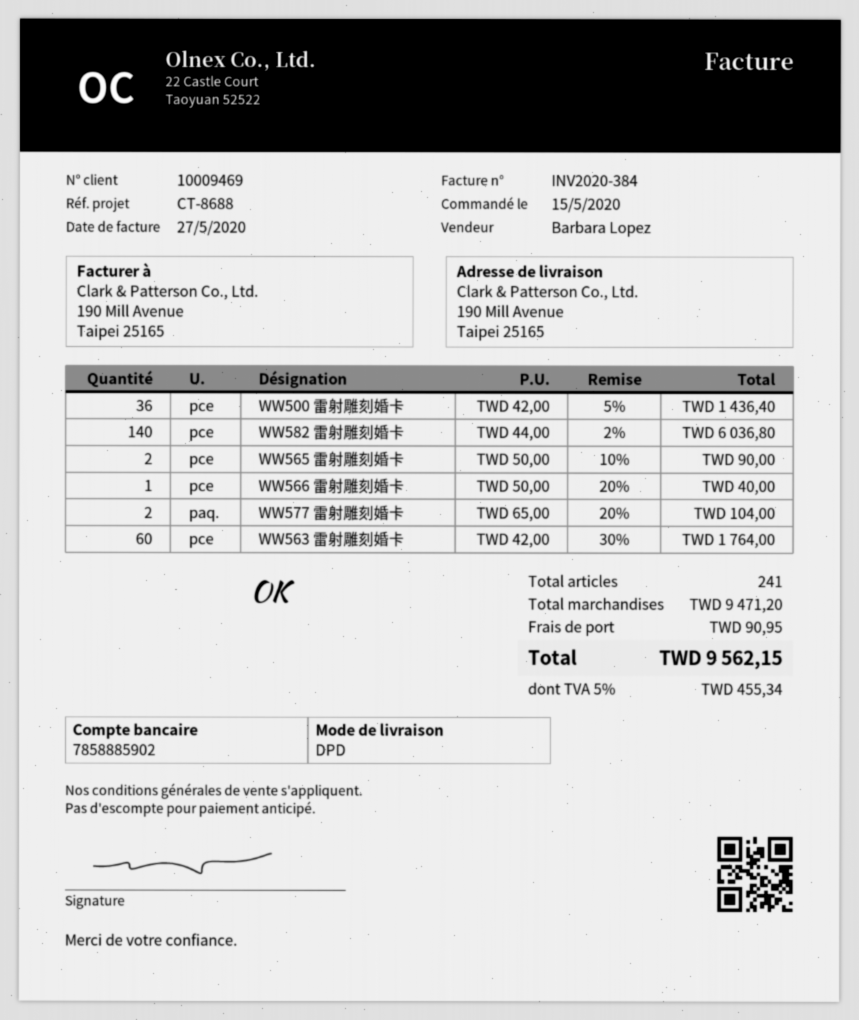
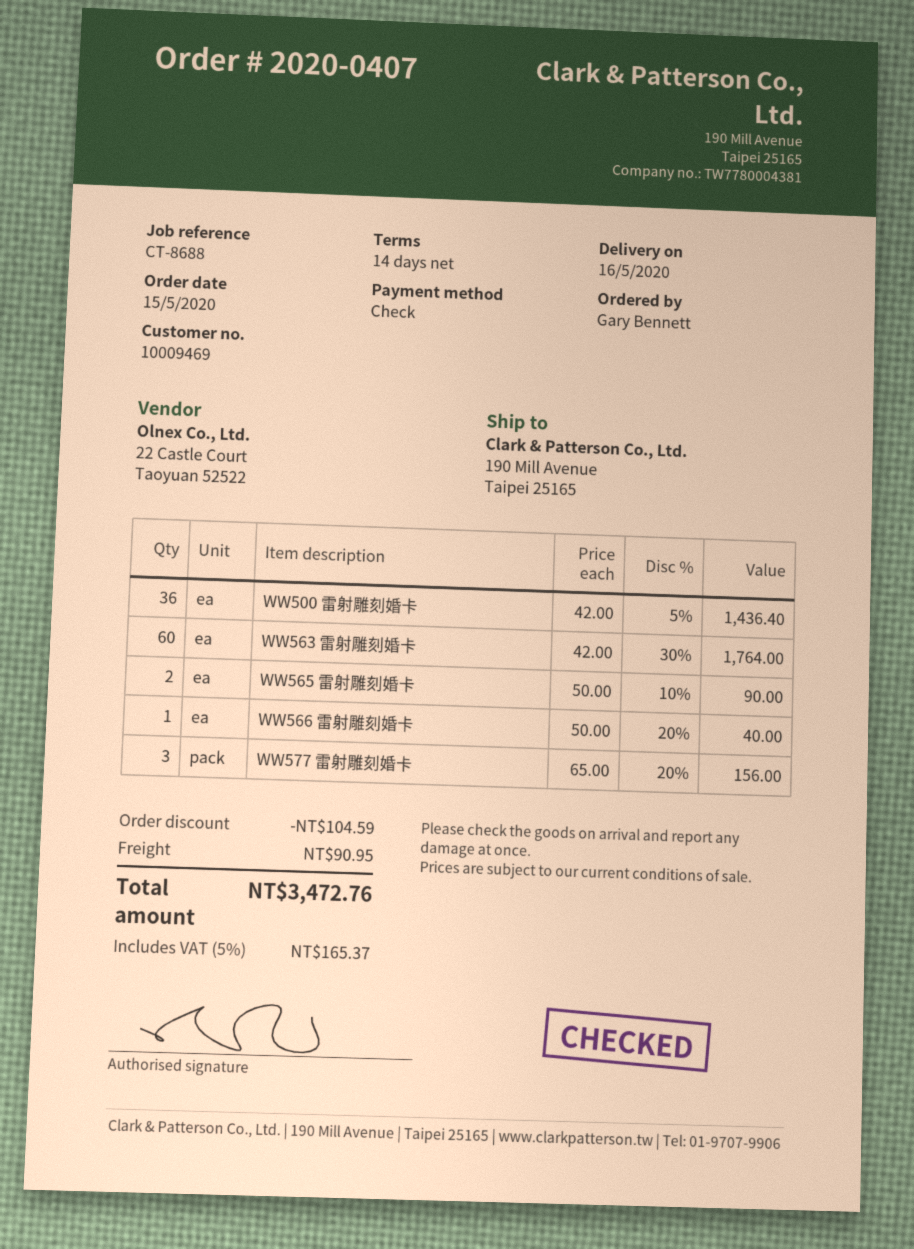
WW582 雷射雕刻婚卡: 140 x 44.00 - 2% = 6036.80 -> none
WW577 雷射雕刻婚卡: 2 x 65.00 - 20% = 104.00 -> 3 x 65.00 - 20% = 156.00
discount: none -> 104.59
tax: 5% = 455.34 -> 5% = 165.37
total: 9562.15 -> 3472.76

